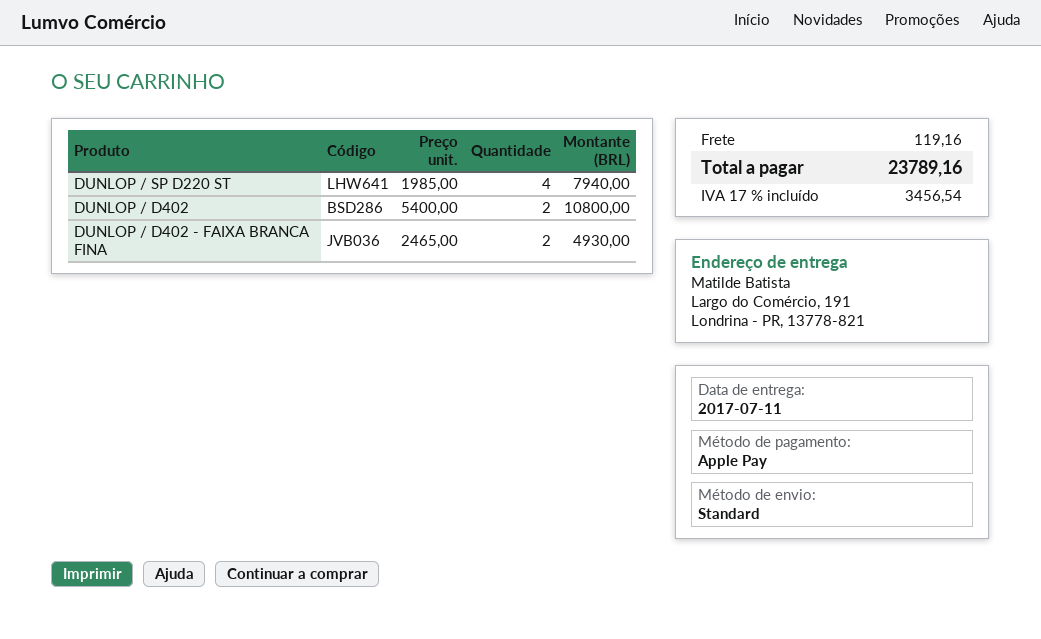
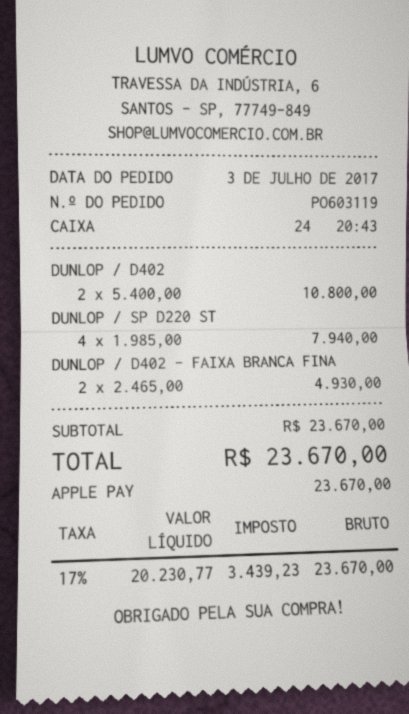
shipping: 119.16 -> none
tax: 17% = 3456.54 -> 17% = 3439.23
total: 23789.16 -> 23670.00

